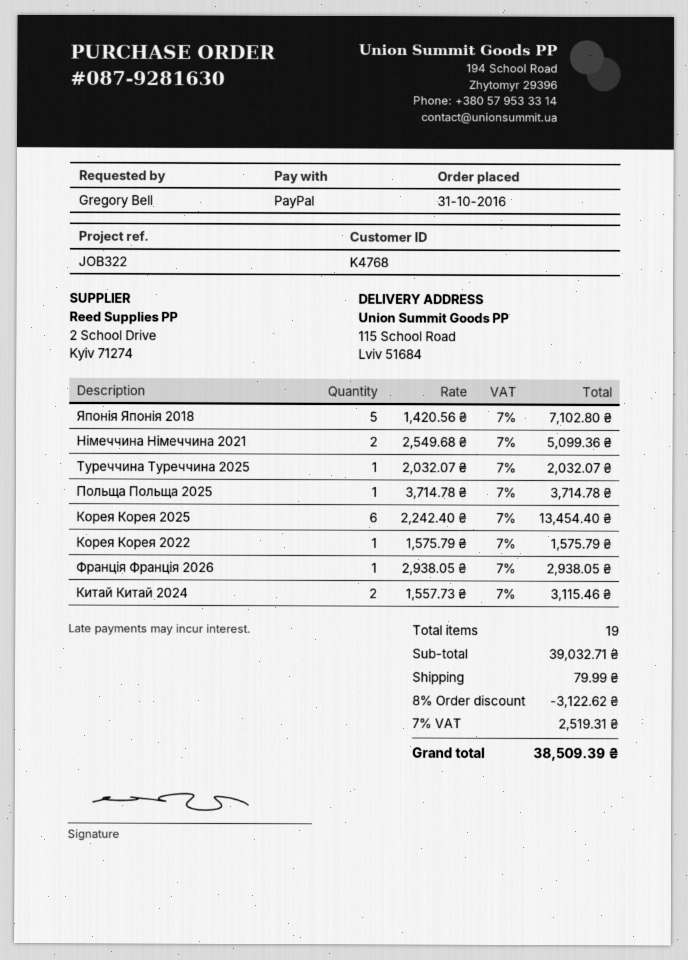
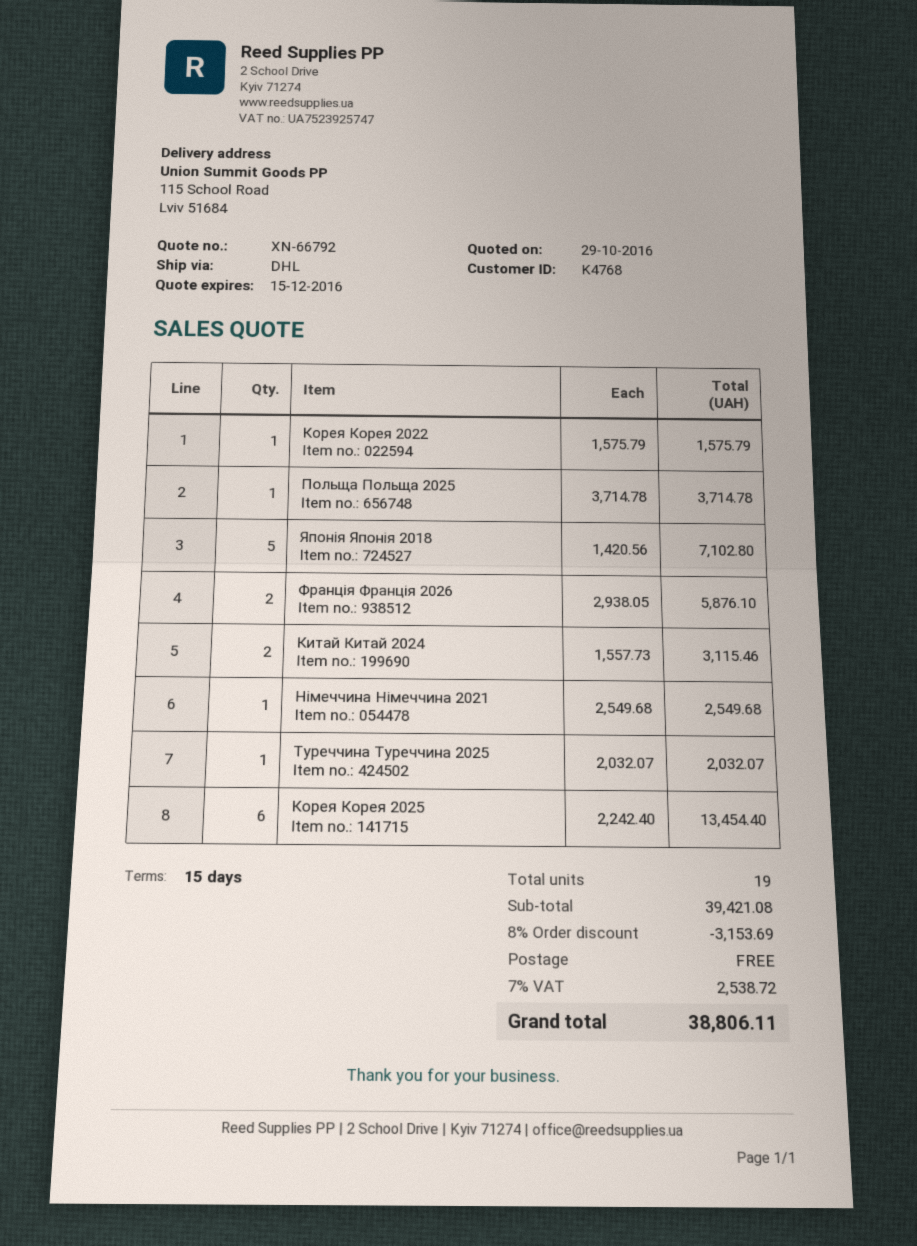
Німеччина Німеччина 2021: 2 x 2549.68 = 5099.36 -> 1 x 2549.68 = 2549.68
Франція Франція 2026: 1 x 2938.05 = 2938.05 -> 2 x 2938.05 = 5876.10
subtotal: 39032.71 -> 39421.08
discount: 8% = 3122.62 -> 8% = 3153.69
shipping: 79.99 -> 0.00
tax: 7% = 2519.31 -> 7% = 2538.72
total: 38509.39 -> 38806.11

